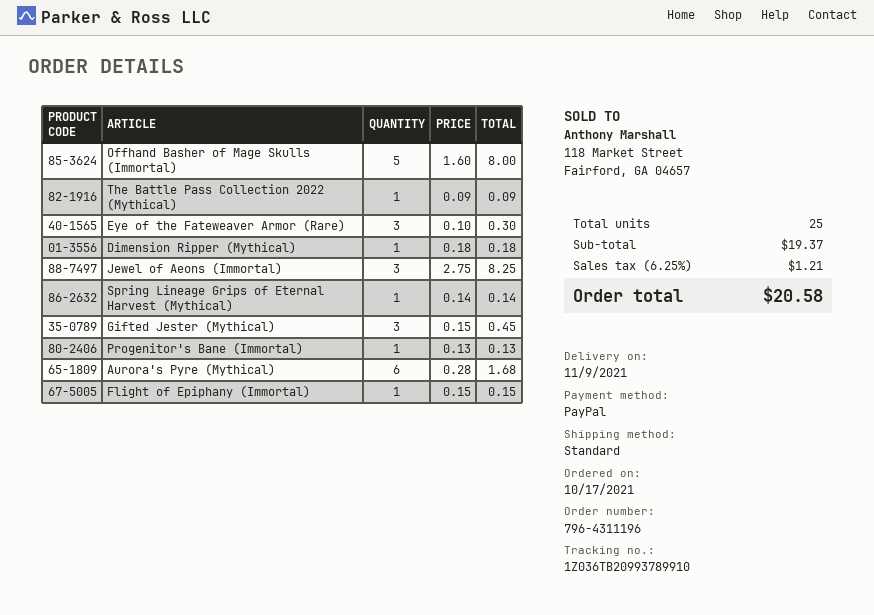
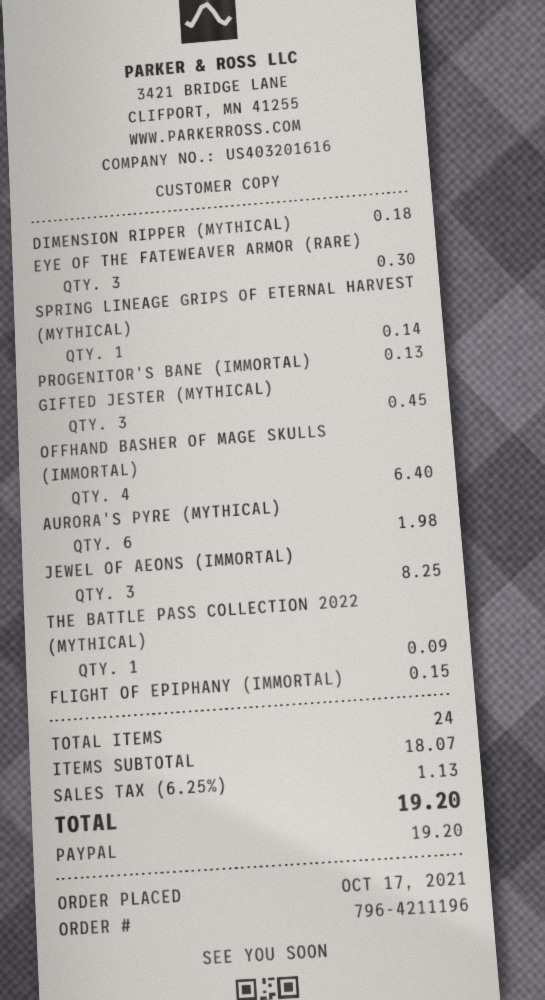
order number: 796-4311196 -> 796-4211196
Offhand Basher of Mage Skulls (Immortal): 5 for 8.00 -> 4 for 6.40
Aurora's Pyre (Mythical): 6 for 1.68 -> 6 for 1.98
total quantity: 25 -> 24
subtotal: 19.37 -> 18.07
tax: 6.25% = 1.21 -> 6.25% = 1.13
total: 20.58 -> 19.20

